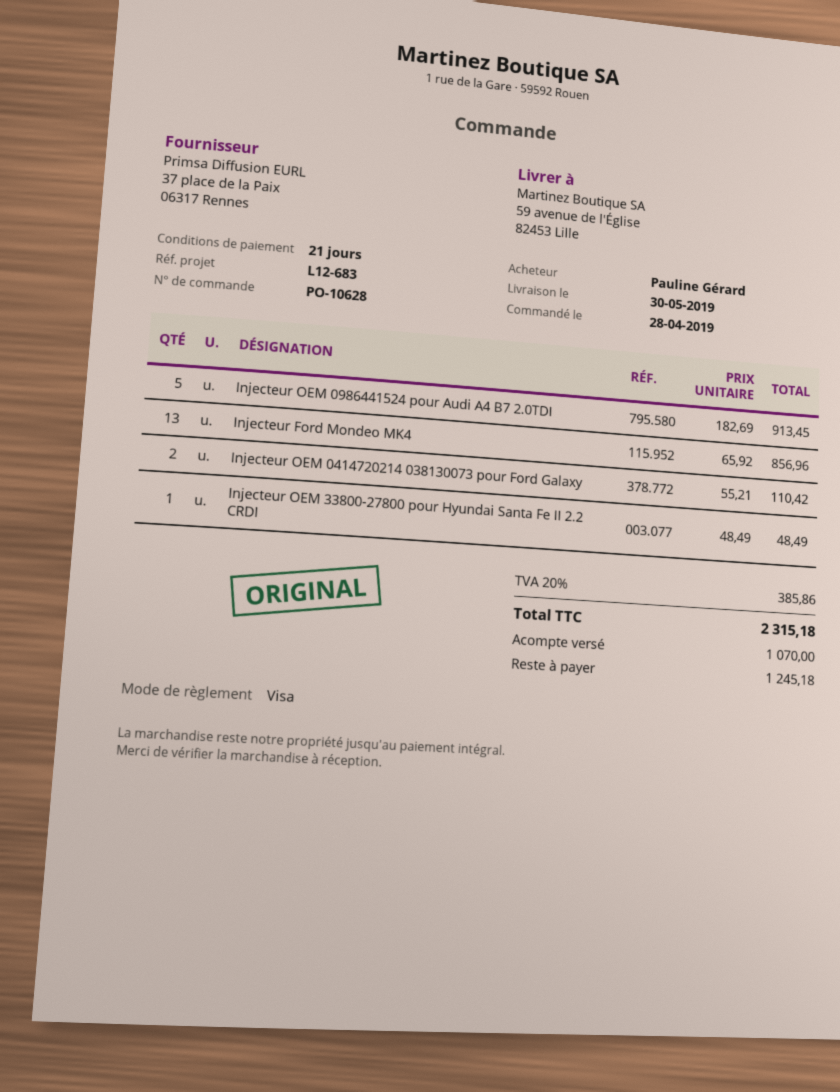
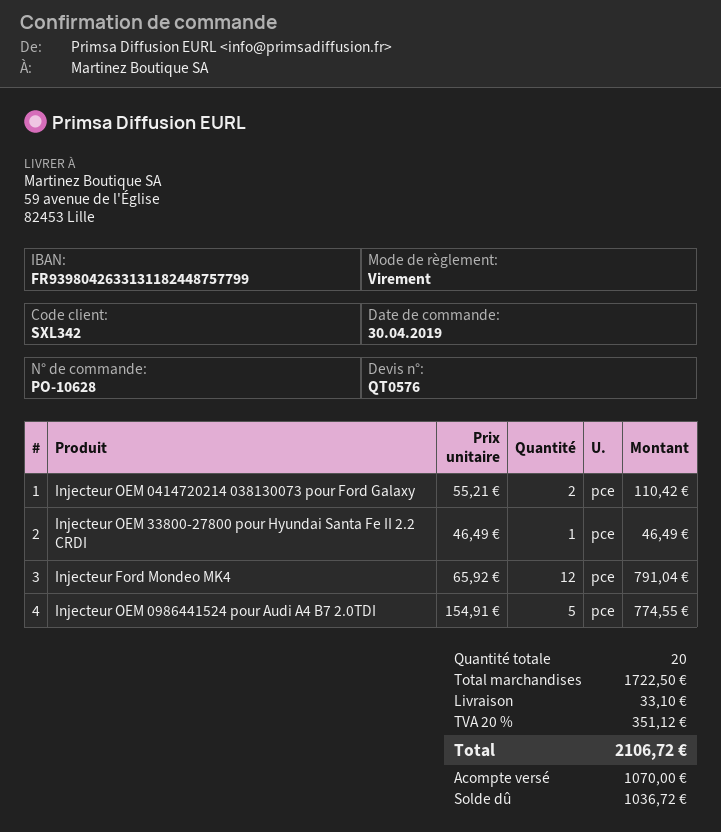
order date: 2019-04-28 -> 2019-04-30
payment method: Visa -> bank transfer
Injecteur OEM 0986441524 pour Audi A4 B7 2.0TDI: 5 x 182.69 = 913.45 -> 5 x 154.91 = 774.55
Injecteur Ford Mondeo MK4: 13 x 65.92 = 856.96 -> 12 x 65.92 = 791.04
Injecteur OEM 33800-27800 pour Hyundai Santa Fe II 2.2 CRDI: 1 x 48.49 = 48.49 -> 1 x 46.49 = 46.49
shipping: none -> 33.10
tax: 20% = 385.86 -> 20% = 351.12
total: 2315.18 -> 2106.72
balance: 1245.18 -> 1036.72

